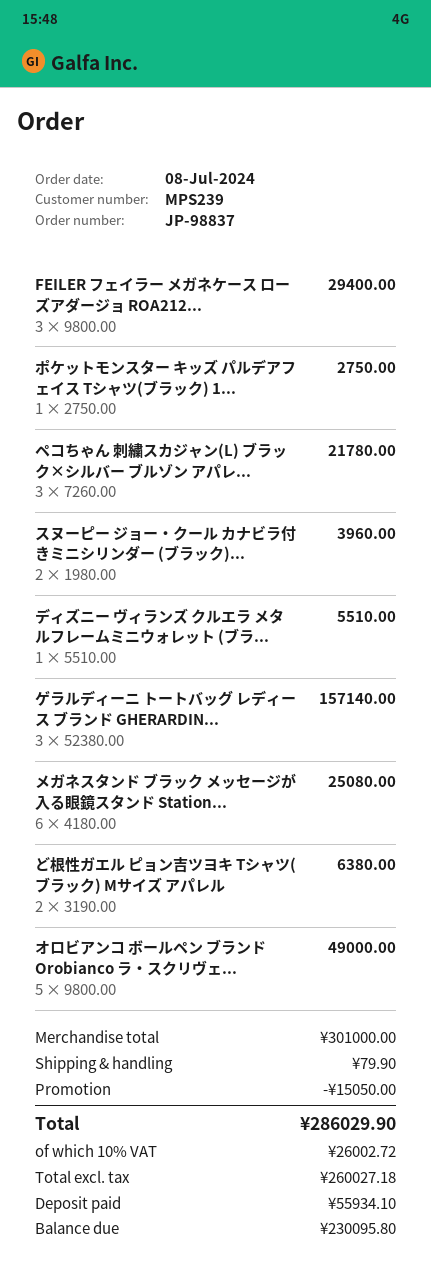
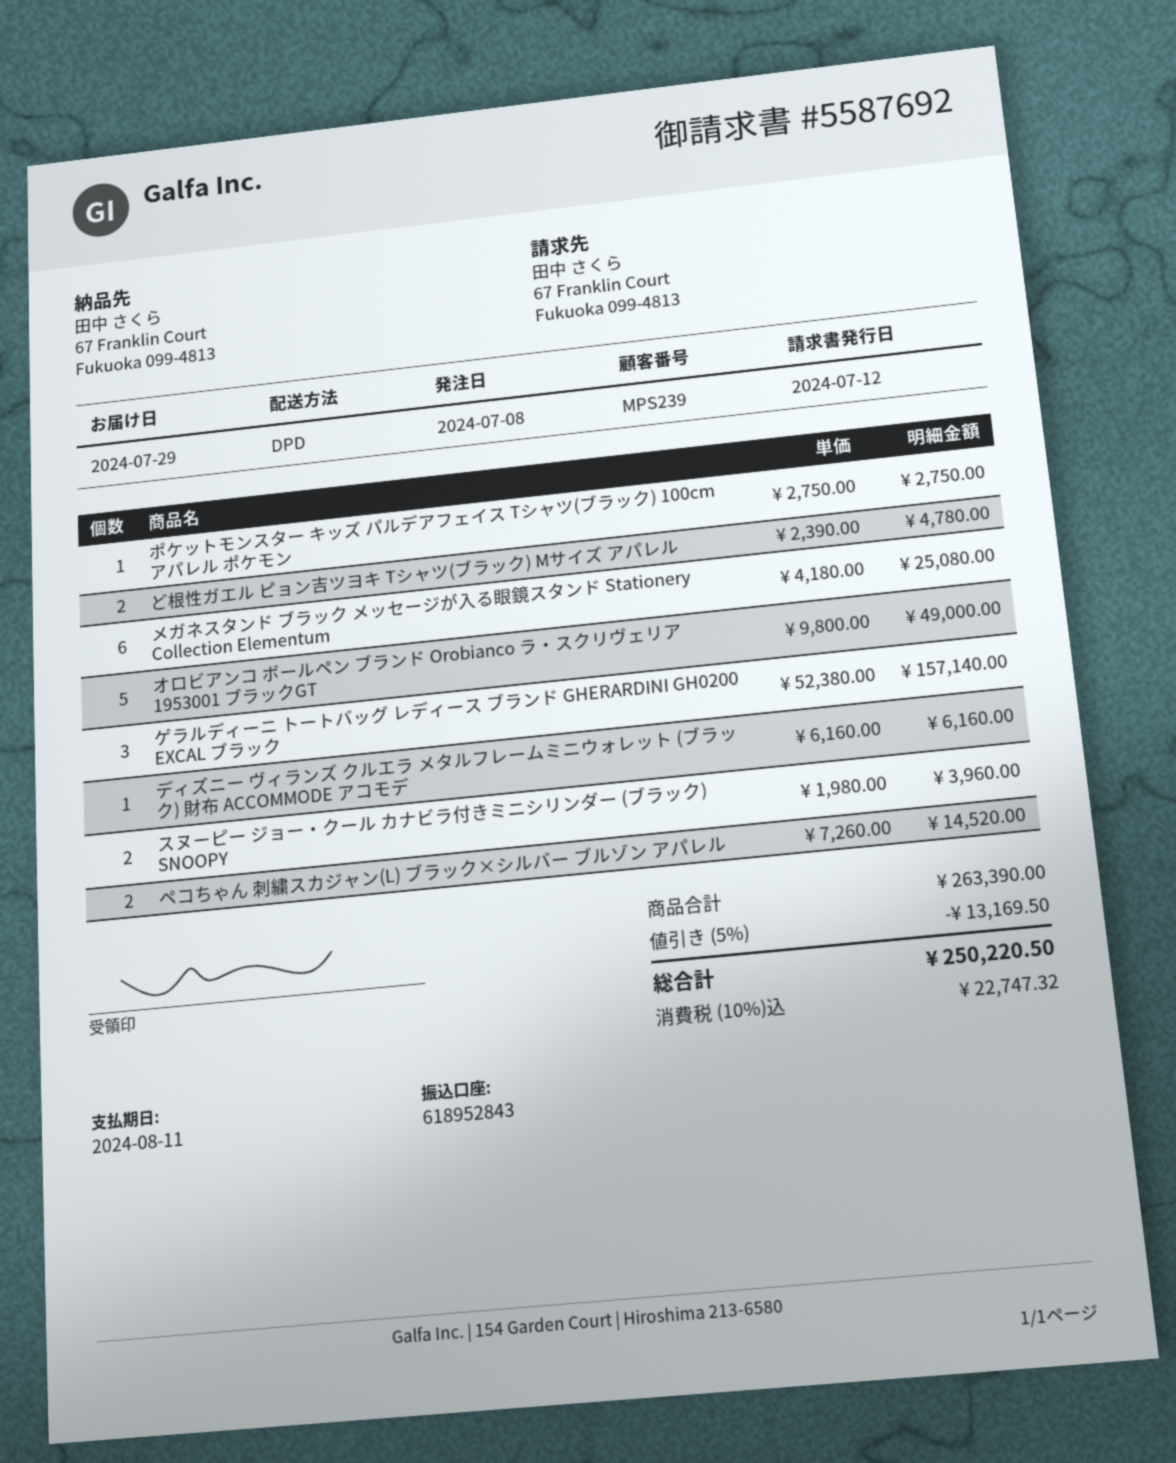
FEILER フェイラー メガネケース ローズアダージョ ROA212...: 3 x 9800.00 = 29400.00 -> none
ペコちゃん 刺繍スカジャン(L) ブラック×シルバー ブルゾン アパレ...: 3 x 7260.00 = 21780.00 -> 2 x 7260.00 = 14520.00
ディズニー ヴィランズ クルエラ メタルフレームミニウォレット (ブラ...: 1 x 5510.00 = 5510.00 -> 1 x 6160.00 = 6160.00
ど根性ガエル ピョン吉ツヨキ Tシャツ(ブラック) Mサイズ アパレル: 2 x 3190.00 = 6380.00 -> 2 x 2390.00 = 4780.00
subtotal: 301000.00 -> 263390.00
discount: 15050.00 -> 13169.50
shipping: 79.90 -> none
tax: 10% = 26002.72 -> 10% = 22747.32
total: 286029.90 -> 250220.50

